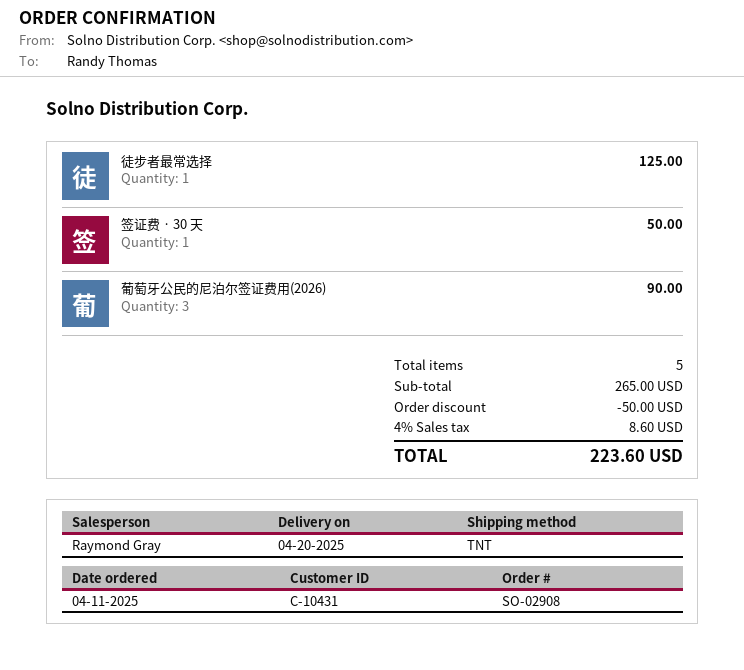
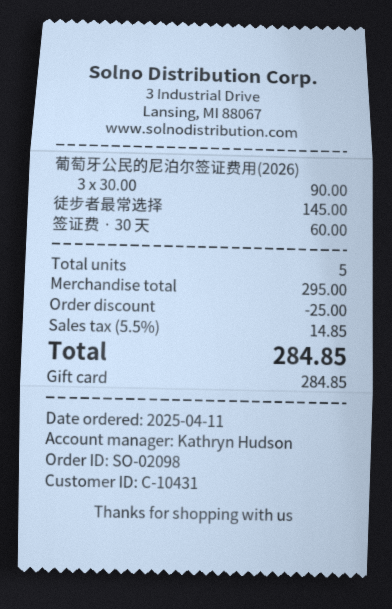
order number: SO-02908 -> SO-02098
sales rep: Raymond Gray -> Kathryn Hudson
徒步者最常选择: 1 for 125.00 -> 1 for 145.00
签证费 · 30 天: 1 for 50.00 -> 1 for 60.00
subtotal: 265.00 -> 295.00
discount: 50.00 -> 25.00
tax: 4% = 8.60 -> 5.5% = 14.85
total: 223.60 -> 284.85

